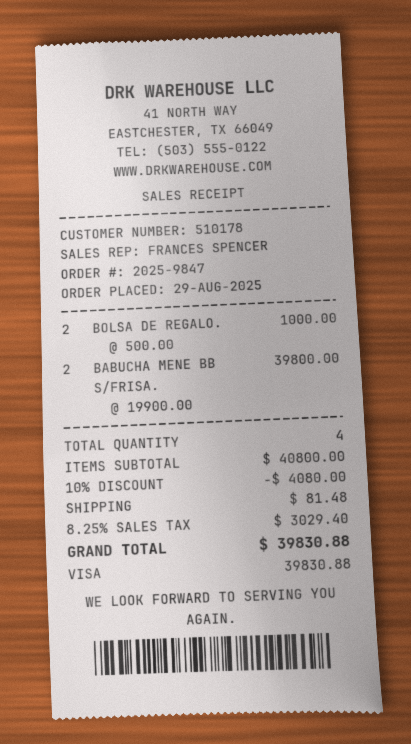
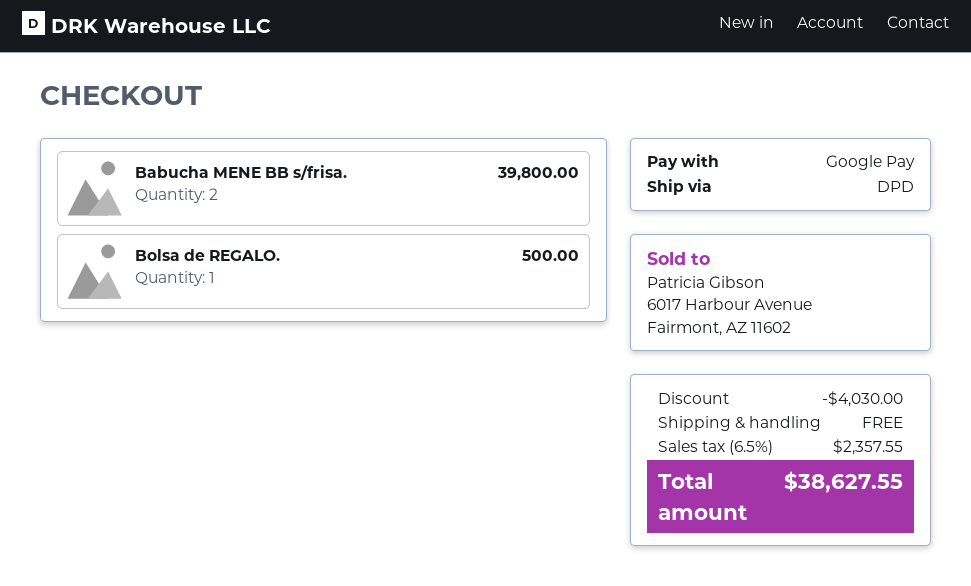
payment method: Visa -> Google Pay
BOLSA DE REGALO.: 2 for 1000.00 -> 1 for 500.00
discount: 4080.00 -> 4030.00
shipping: 81.48 -> 0.00
tax: 8.25% = 3029.40 -> 6.5% = 2357.55
total: 39830.88 -> 38627.55

